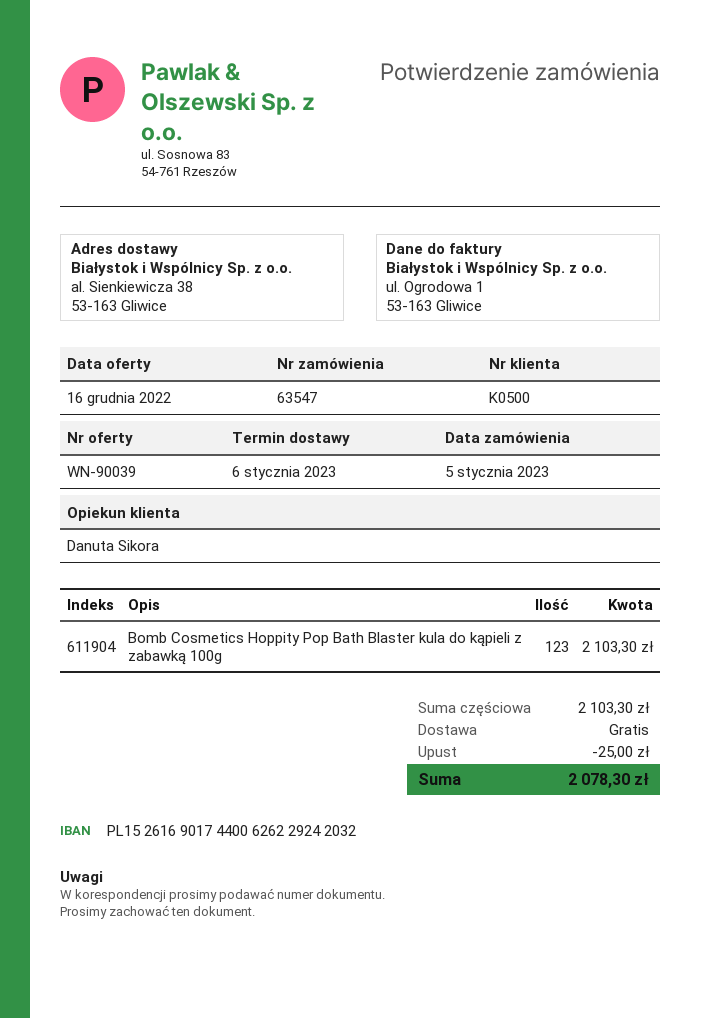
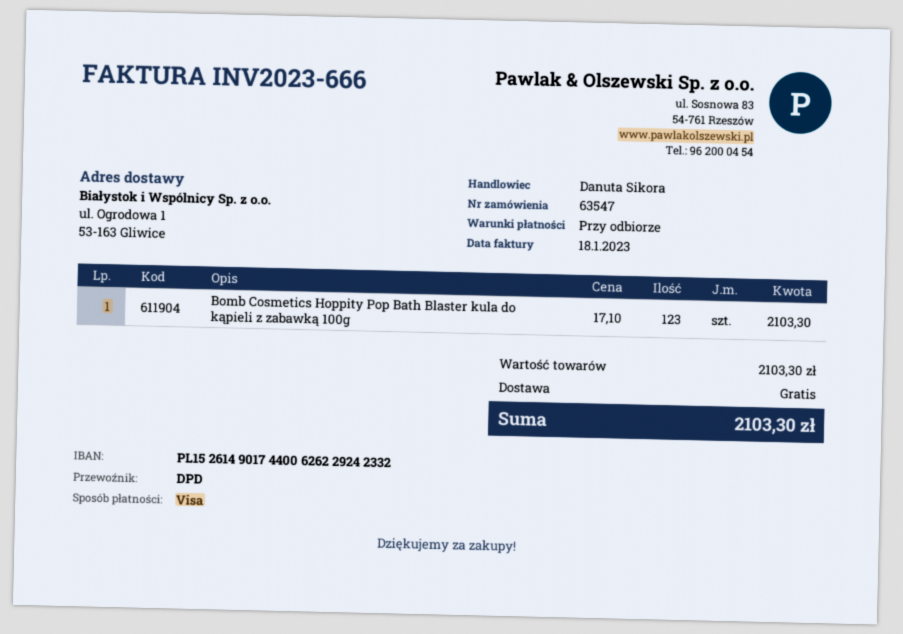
bank account: PL15261690174400626229242032 -> PL15261490174400626229242332
ship to: al. Sienkiewicza 38, 53-163 Gliwice -> ul. Ogrodowa 1, 53-163 Gliwice
discount: 25.00 -> none
total: 2078.30 -> 2103.30

